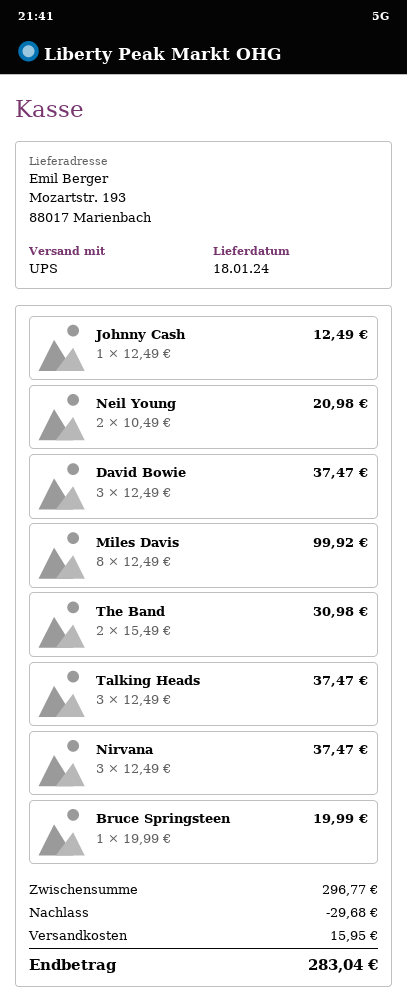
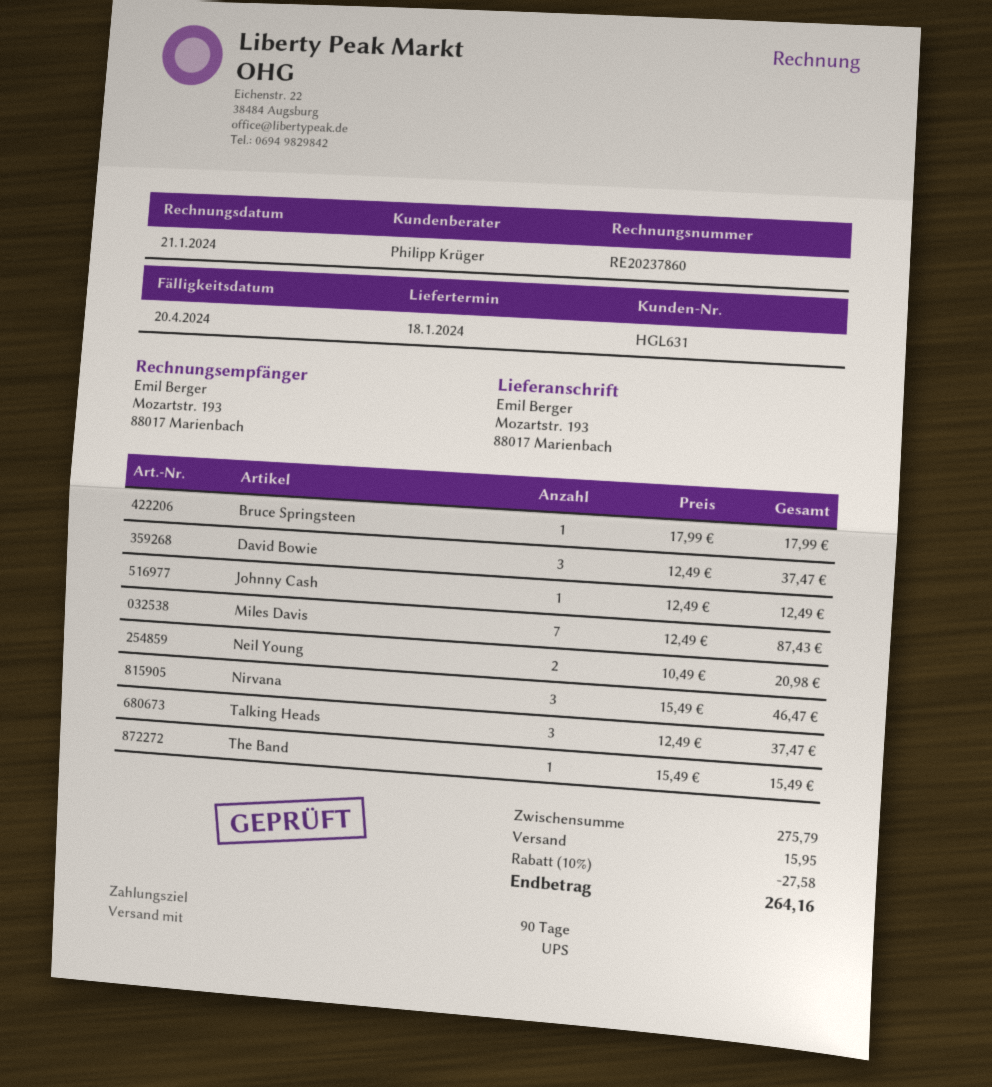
Miles Davis: 8 x 12.49 = 99.92 -> 7 x 12.49 = 87.43
The Band: 2 x 15.49 = 30.98 -> 1 x 15.49 = 15.49
Nirvana: 3 x 12.49 = 37.47 -> 3 x 15.49 = 46.47
Bruce Springsteen: 1 x 19.99 = 19.99 -> 1 x 17.99 = 17.99
subtotal: 296.77 -> 275.79
discount: 29.68 -> 27.58
total: 283.04 -> 264.16

